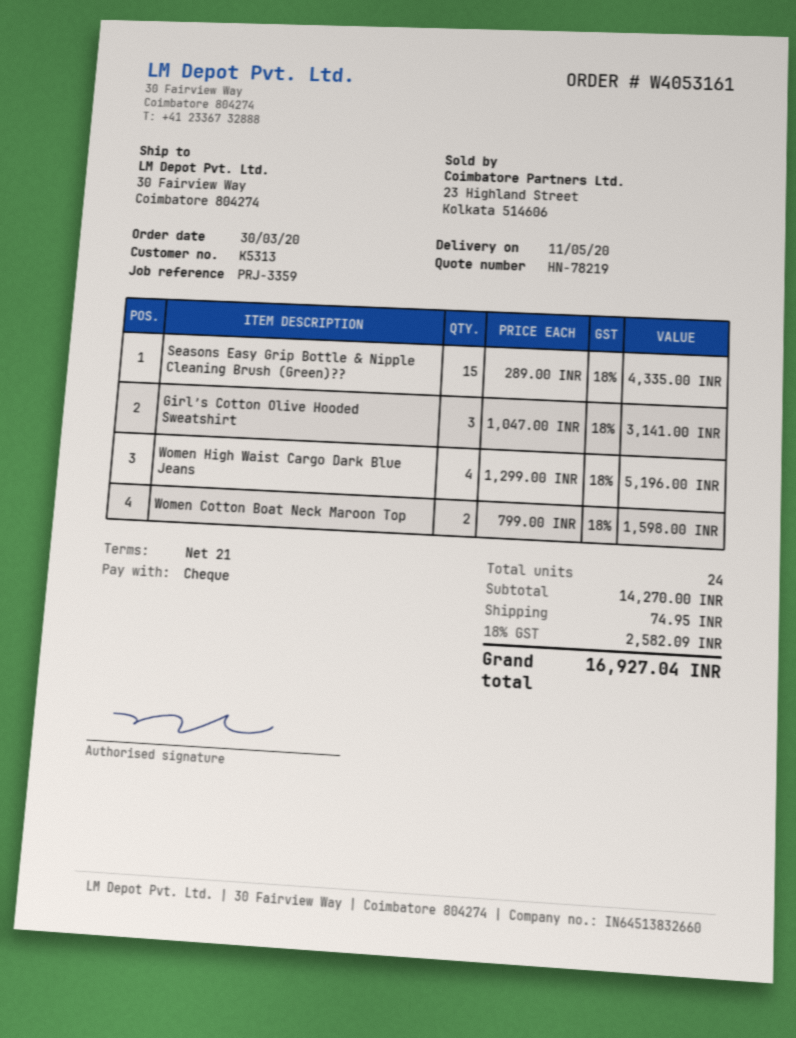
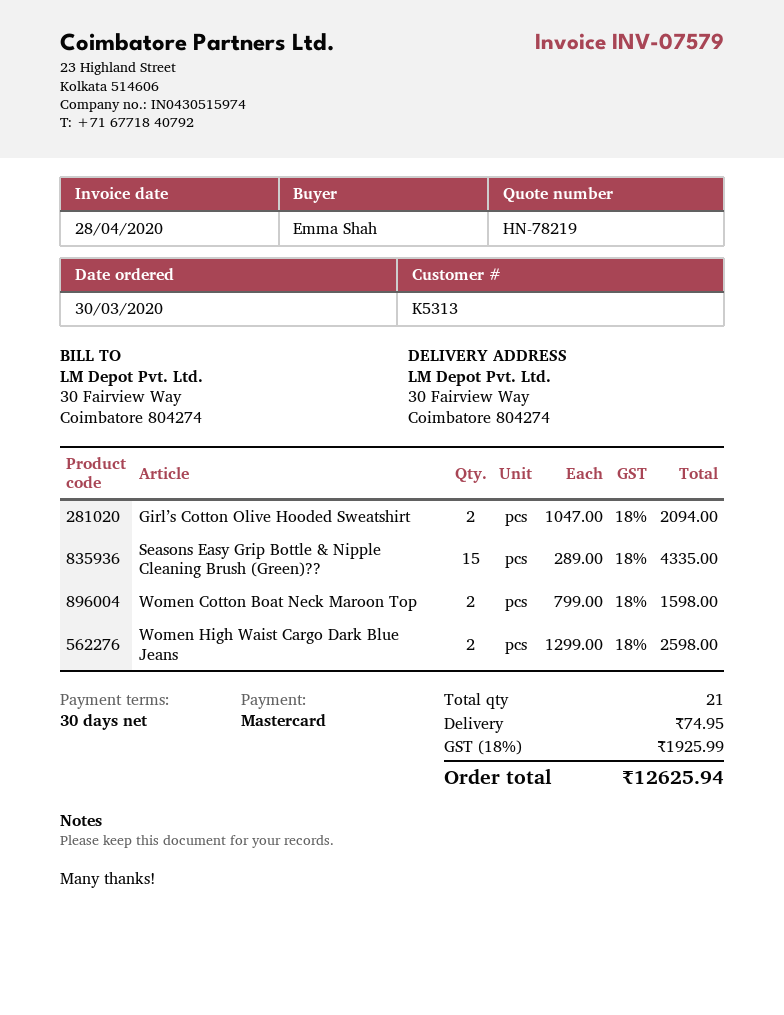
payment terms: 21 days -> 30 days
payment method: cheque -> Mastercard
Girl’s Cotton Olive Hooded Sweatshirt: 3 x 1047.00 = 3141.00 -> 2 x 1047.00 = 2094.00
Women High Waist Cargo Dark Blue Jeans: 4 x 1299.00 = 5196.00 -> 2 x 1299.00 = 2598.00
total quantity: 24 -> 21
tax: 18% = 2582.09 -> 18% = 1925.99
total: 16927.04 -> 12625.94

